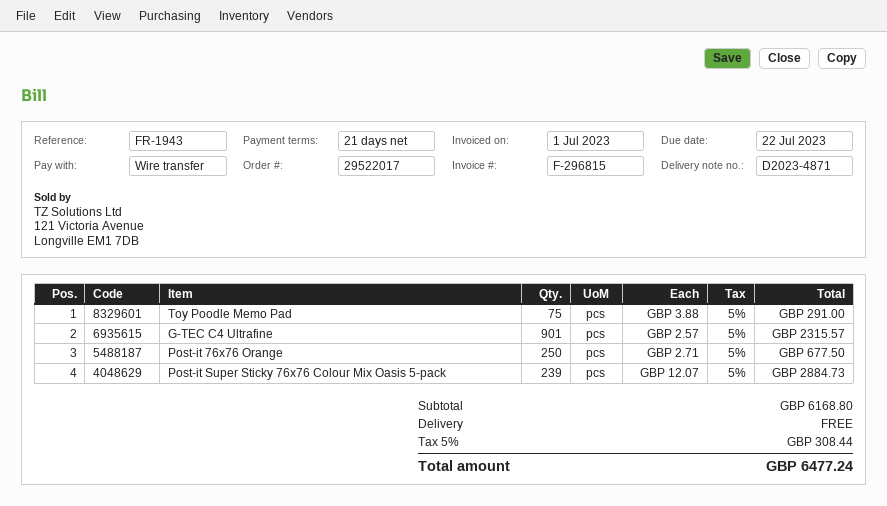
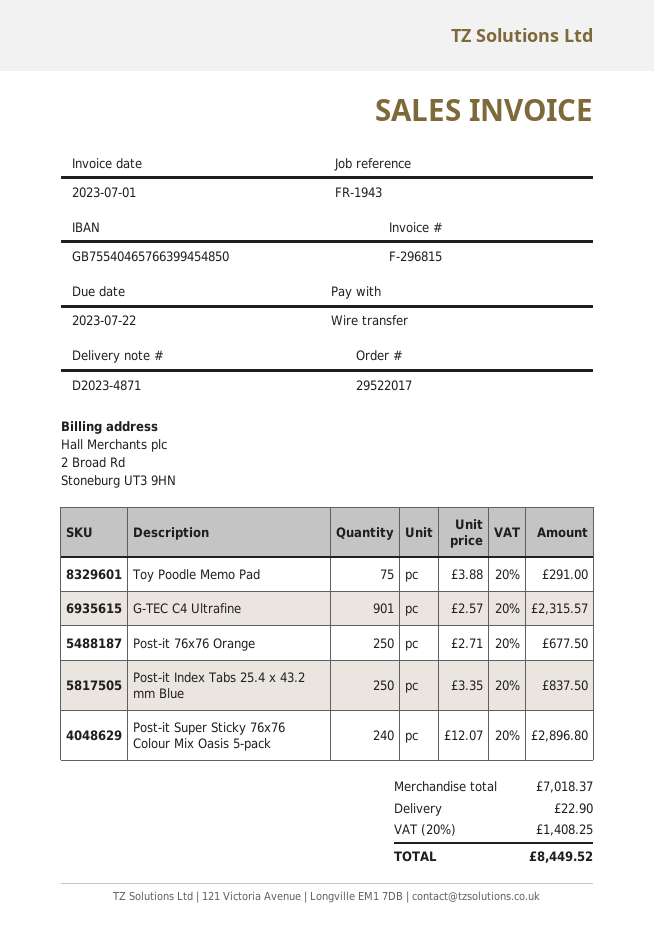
Post-it Super Sticky 76x76 Colour Mix Oasis 5-pack: 239 x 12.07 = 2884.73 -> 240 x 12.07 = 2896.80
Post-it Index Tabs 25.4 x 43.2 mm Blue: none -> 250 x 3.35 = 837.50
subtotal: 6168.80 -> 7018.37
shipping: 0.00 -> 22.90
tax: 5% = 308.44 -> 20% = 1408.25
total: 6477.24 -> 8449.52

